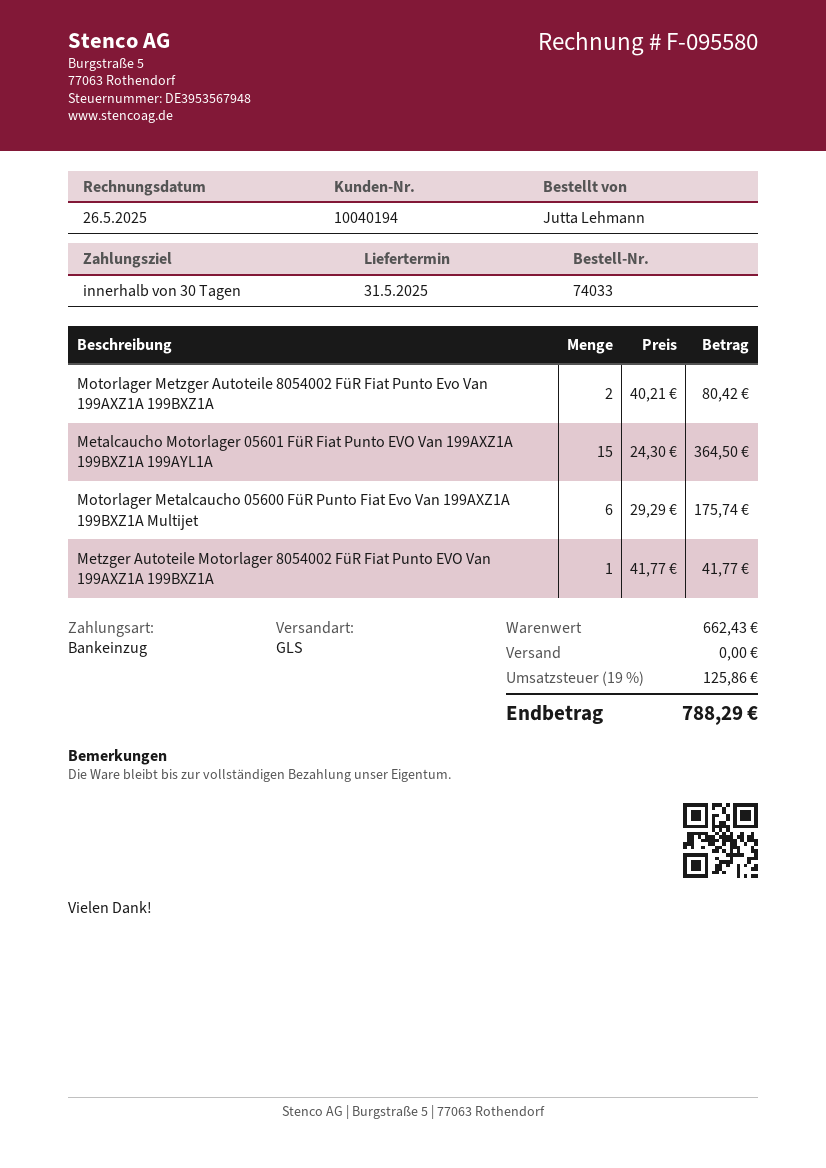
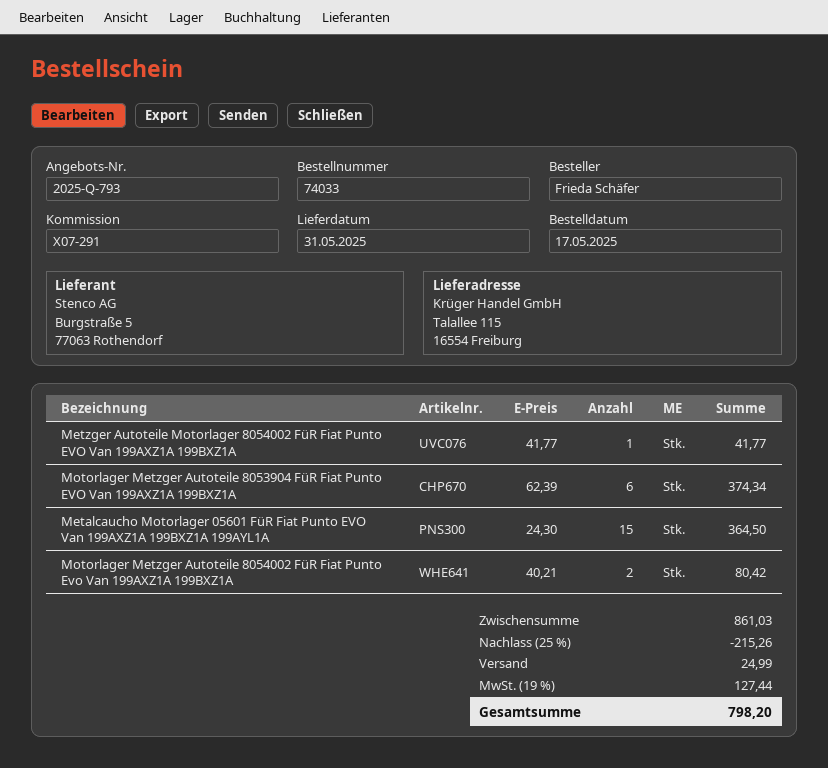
ordered by: Jutta Lehmann -> Frieda Schäfer
Motorlager Metalcaucho 05600 FüR Punto Fiat Evo Van 199AXZ1A 199BXZ1A Multijet: 6 x 29.29 = 175.74 -> none
Motorlager Metzger Autoteile 8053904 FüR Fiat Punto EVO Van 199AXZ1A 199BXZ1A: none -> 6 x 62.39 = 374.34
subtotal: 662.43 -> 861.03
discount: none -> 25% = 215.26
shipping: 0.00 -> 24.99
tax: 19% = 125.86 -> 19% = 127.44
total: 788.29 -> 798.20

